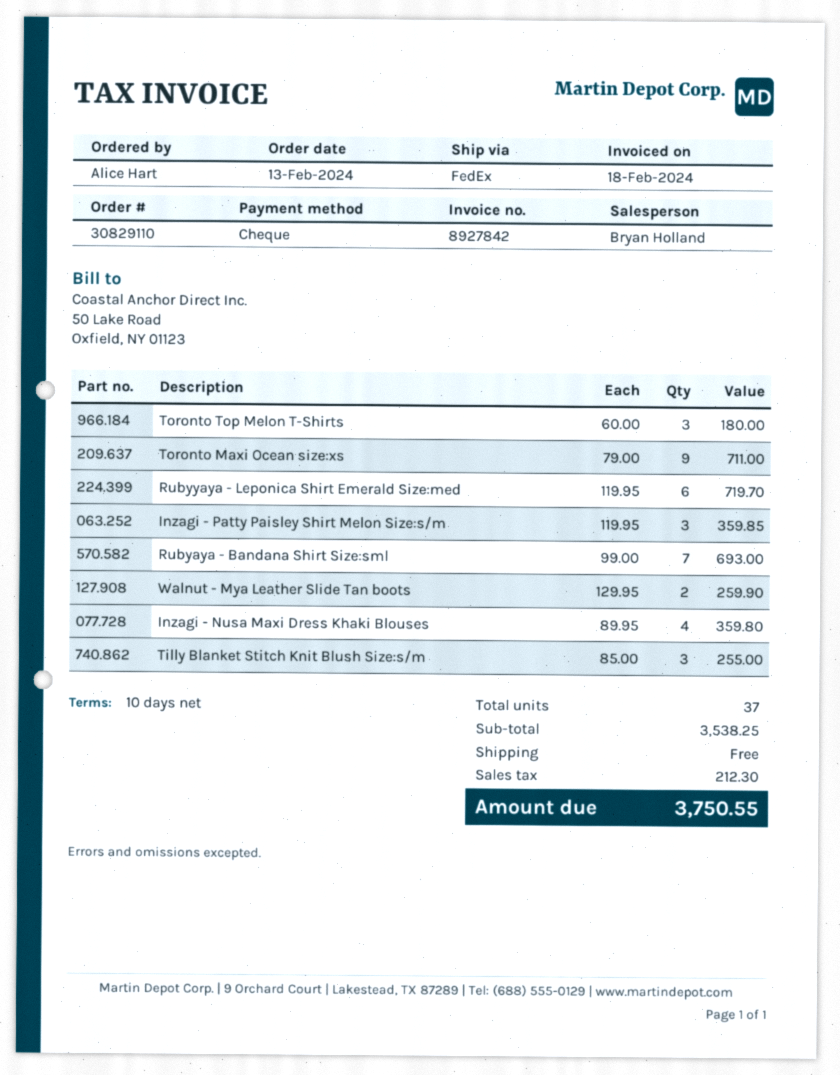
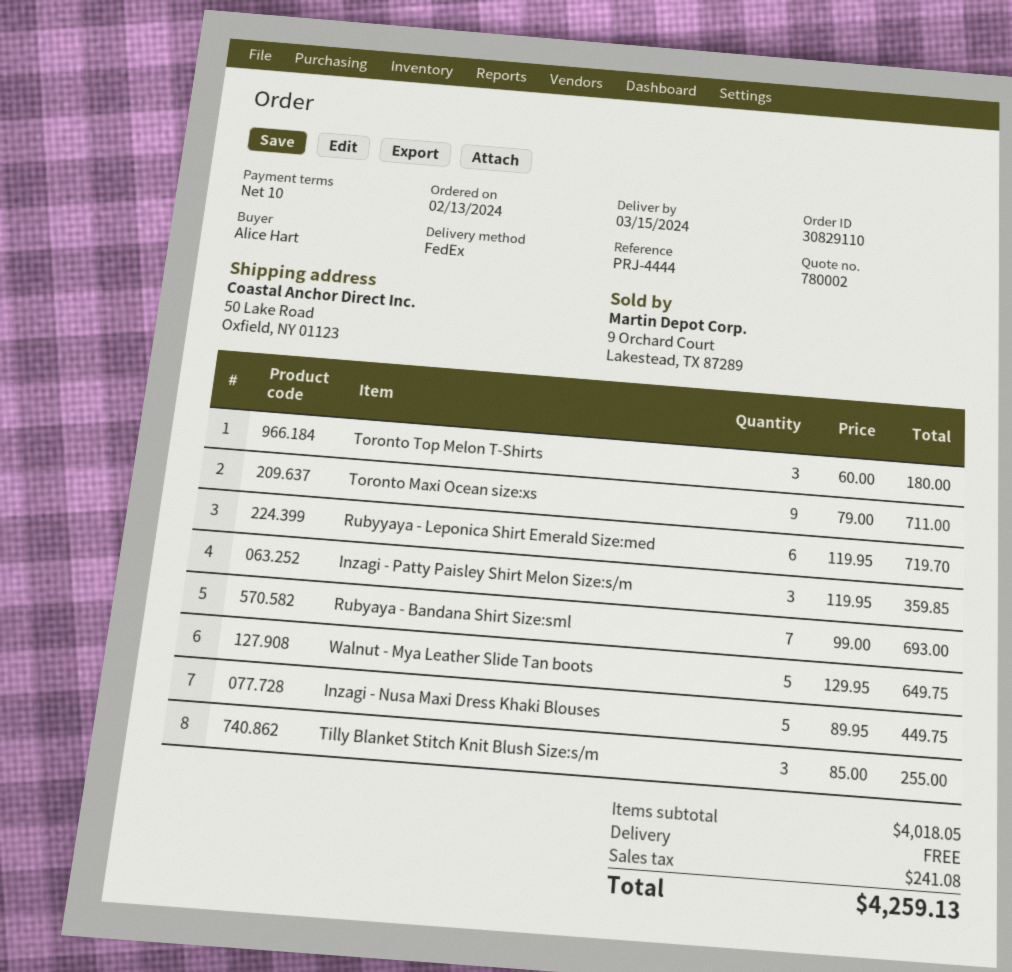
Walnut - Mya Leather Slide Tan boots: 2 x 129.95 = 259.90 -> 5 x 129.95 = 649.75
Inzagi - Nusa Maxi Dress Khaki Blouses: 4 x 89.95 = 359.80 -> 5 x 89.95 = 449.75
subtotal: 3538.25 -> 4018.05
tax: 212.30 -> 241.08
total: 3750.55 -> 4259.13

